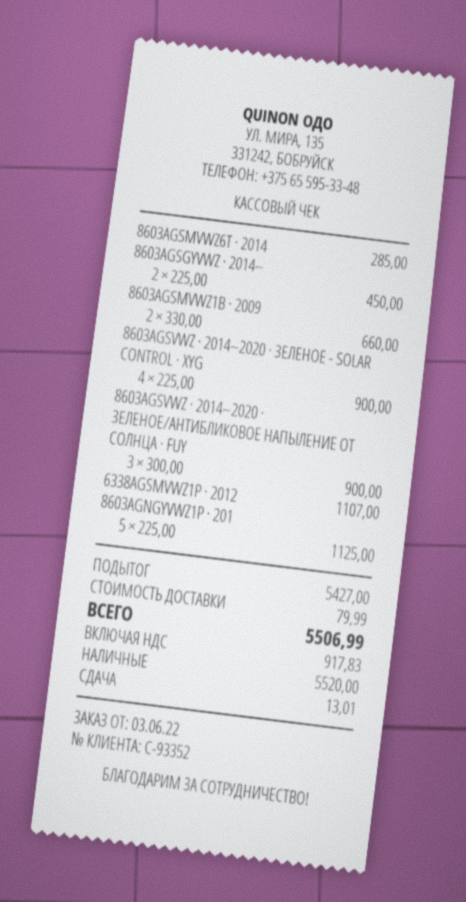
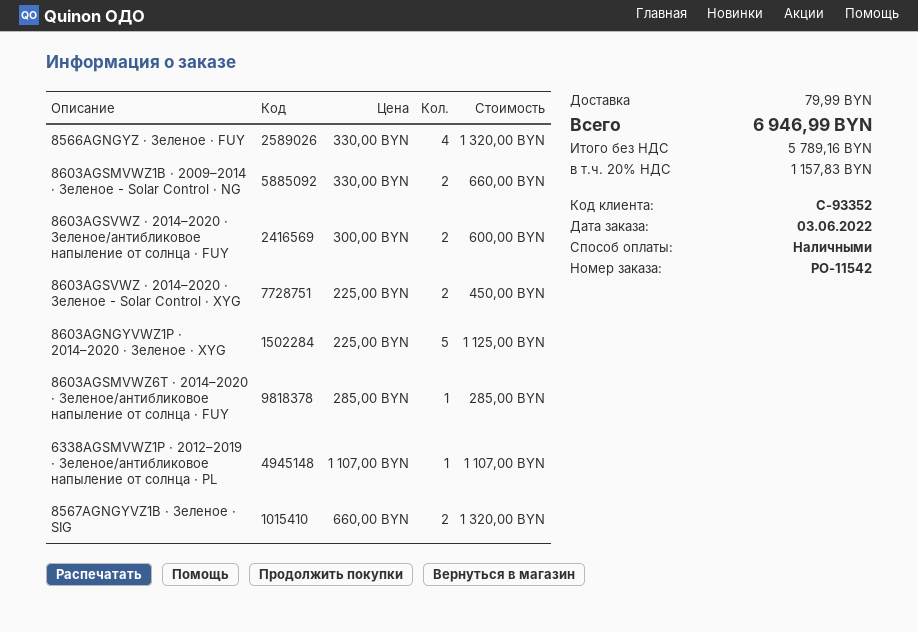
8603AGSGYVWZ · 2014–: 2 x 225.00 = 450.00 -> none
8603AGSVWZ · 2014–2020 · ЗЕЛЕНОЕ - SOLAR CONTROL · XYG: 4 x 225.00 = 900.00 -> 2 x 225.00 = 450.00
8603AGSVWZ · 2014–2020 · ЗЕЛЕНОЕ/АНТИБЛИКОВОЕ НАПЫЛЕНИЕ ОТ СОЛНЦА · FUY: 3 x 300.00 = 900.00 -> 2 x 300.00 = 600.00
8566AGNGYZ · Зеленое · FUY: none -> 4 x 330.00 = 1320.00
8567AGNGYVZ1B · Зеленое · SIG: none -> 2 x 660.00 = 1320.00
tax: 917.83 -> 1157.83
total: 5506.99 -> 6946.99

